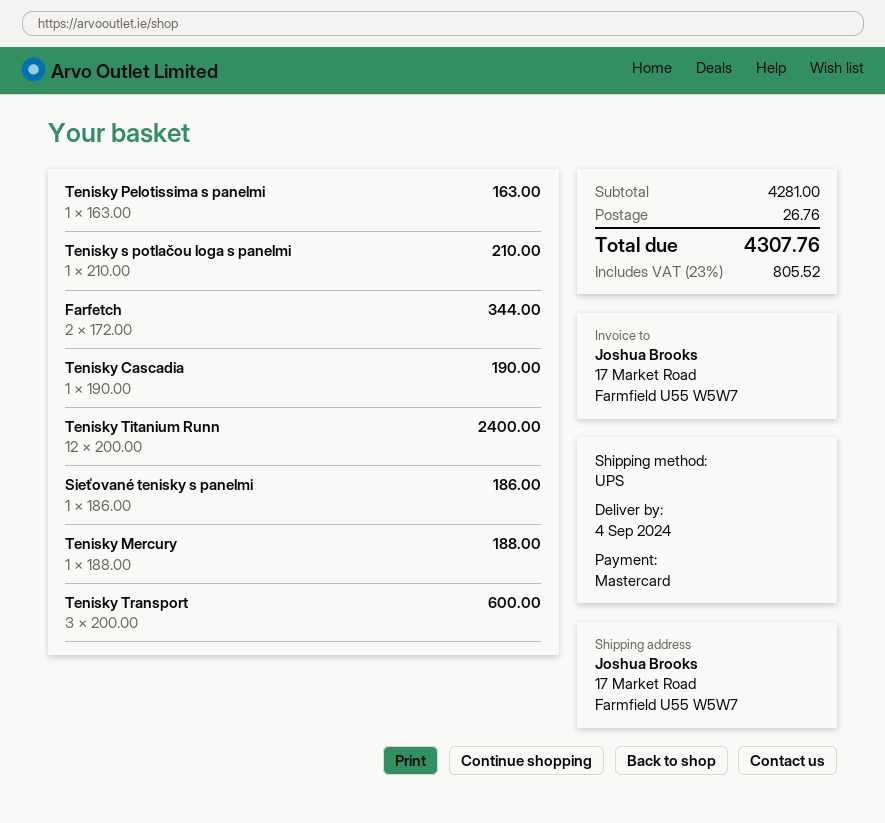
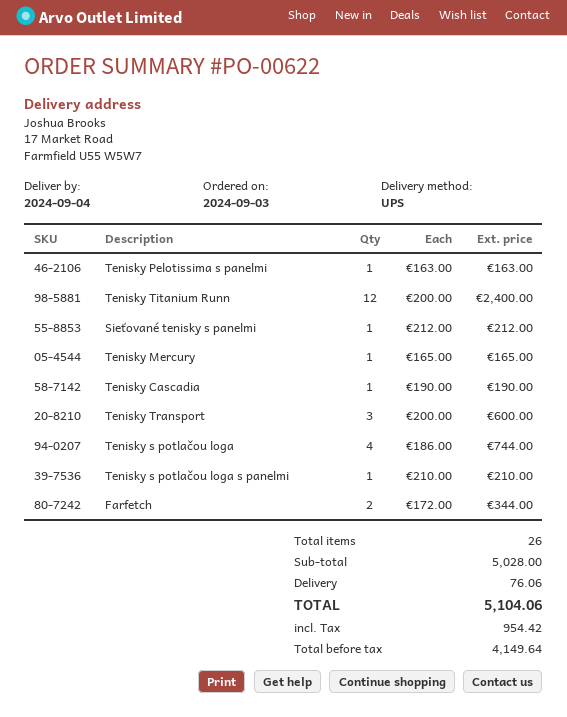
Sieťované tenisky s panelmi: 1 x 186.00 = 186.00 -> 1 x 212.00 = 212.00
Tenisky Mercury: 1 x 188.00 = 188.00 -> 1 x 165.00 = 165.00
Tenisky s potlačou loga: none -> 4 x 186.00 = 744.00
subtotal: 4281.00 -> 5028.00
shipping: 26.76 -> 76.06
tax: 805.52 -> 954.42
total: 4307.76 -> 5104.06

